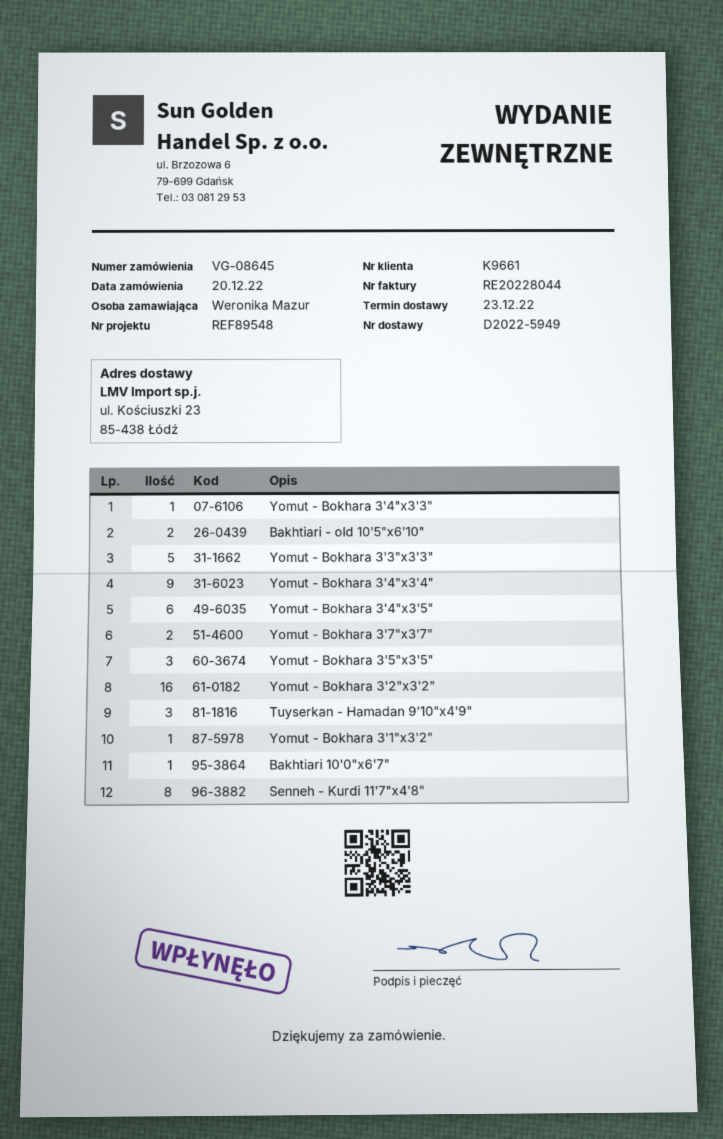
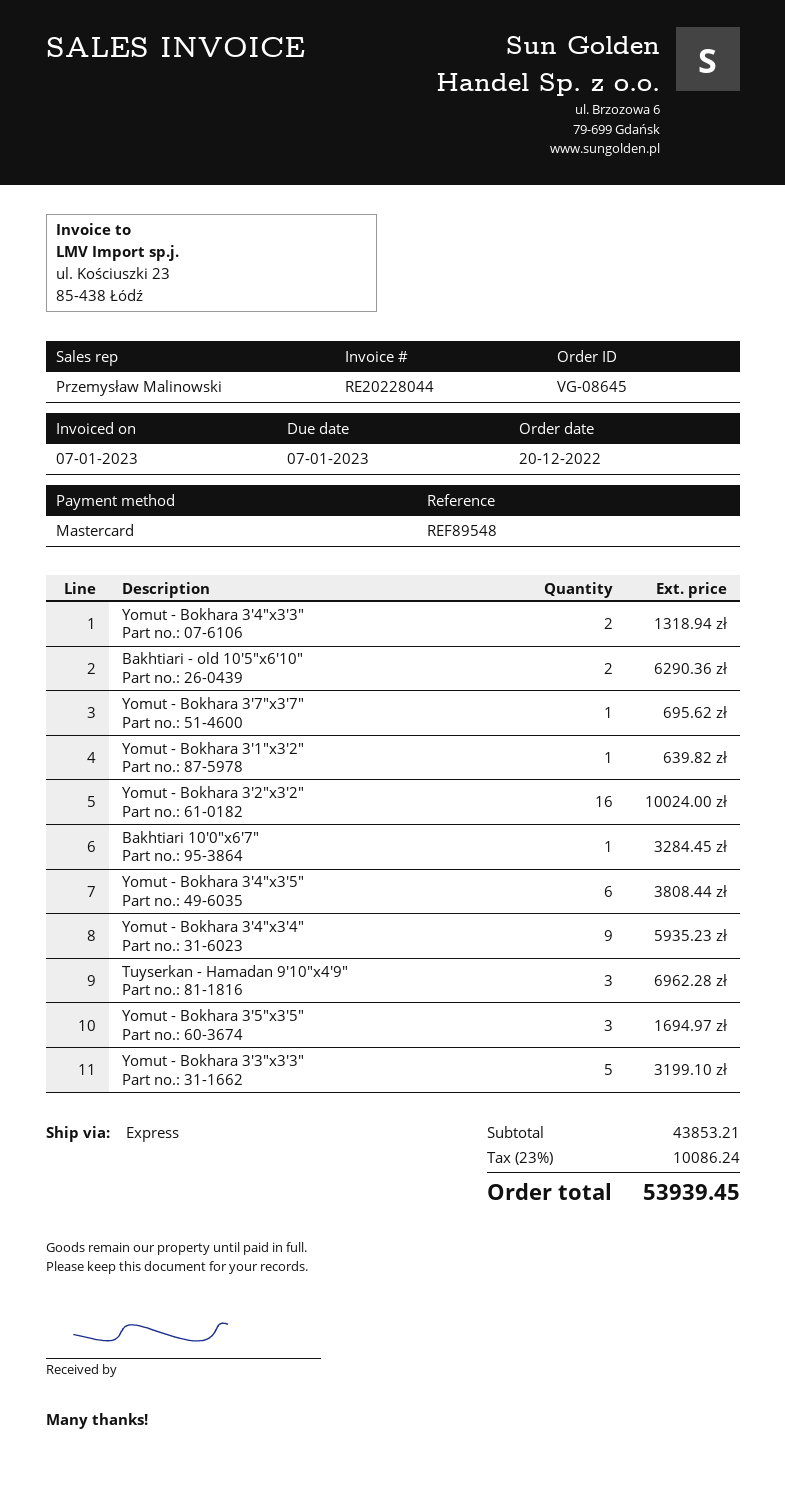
Yomut - Bokhara 3'4"x3'3": 1 -> 2
Yomut - Bokhara 3'7"x3'7": 2 -> 1
Senneh - Kurdi 11'7"x4'8": 8 -> none

